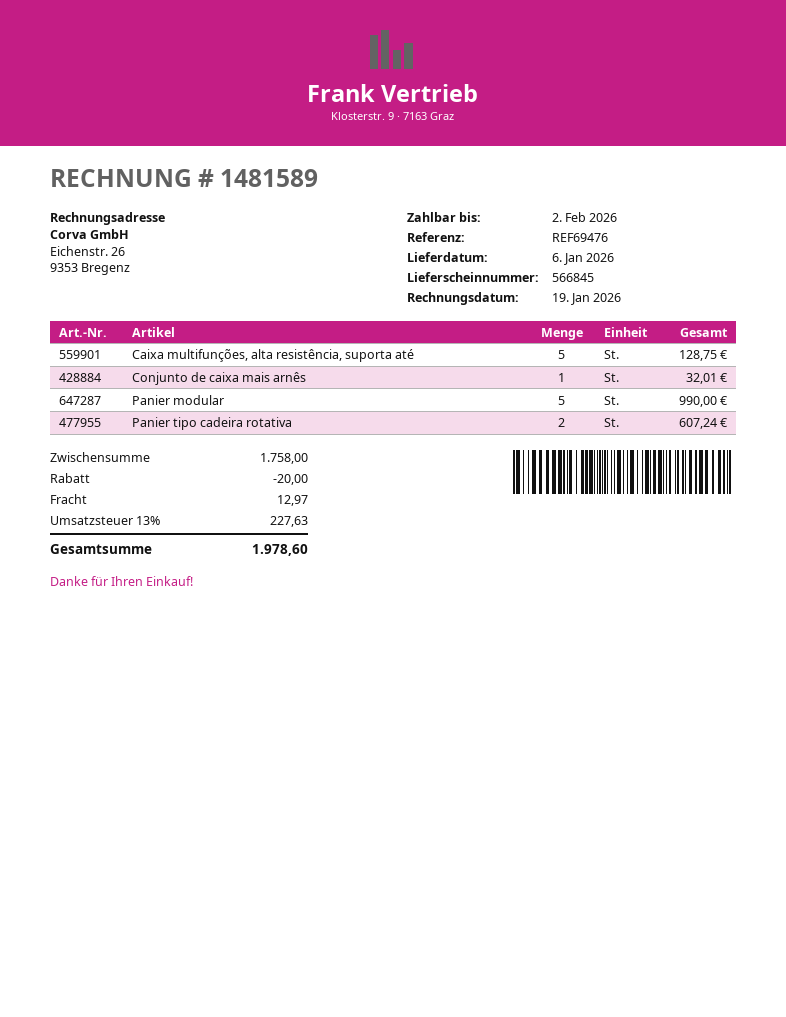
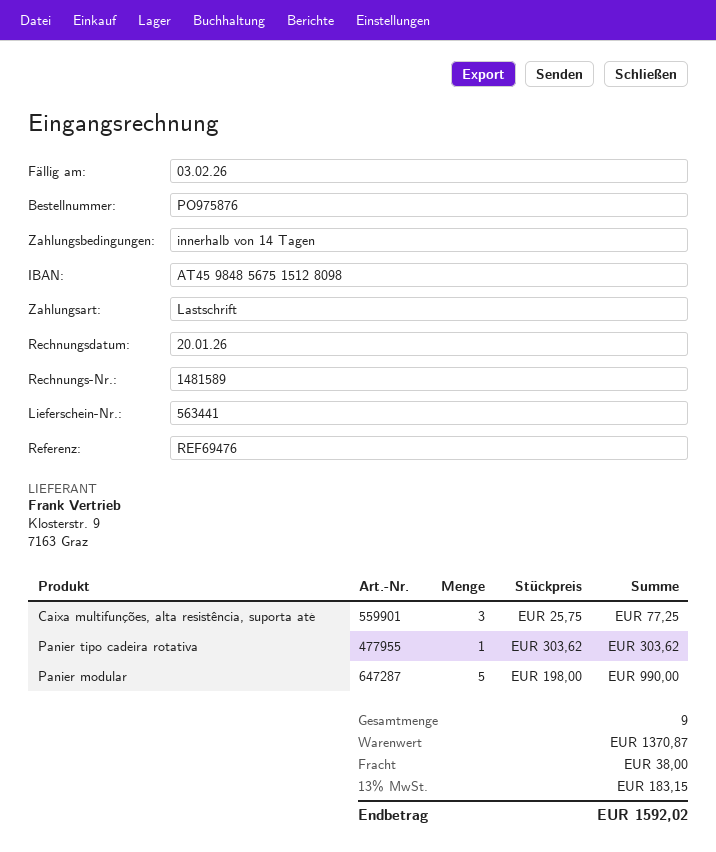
delivery note number: 566845 -> 563441
invoice date: 2026-01-19 -> 2026-01-20
due date: 2026-02-02 -> 2026-02-03
Caixa multifunções, alta resistência, suporta até: 5 for 128.75 -> 3 for 77.25
Conjunto de caixa mais arnês: 1 for 32.01 -> none
Panier tipo cadeira rotativa: 2 for 607.24 -> 1 for 303.62
subtotal: 1758.00 -> 1370.87
discount: 20.00 -> none
shipping: 12.97 -> 38.00
tax: 13% = 227.63 -> 13% = 183.15
total: 1978.60 -> 1592.02

